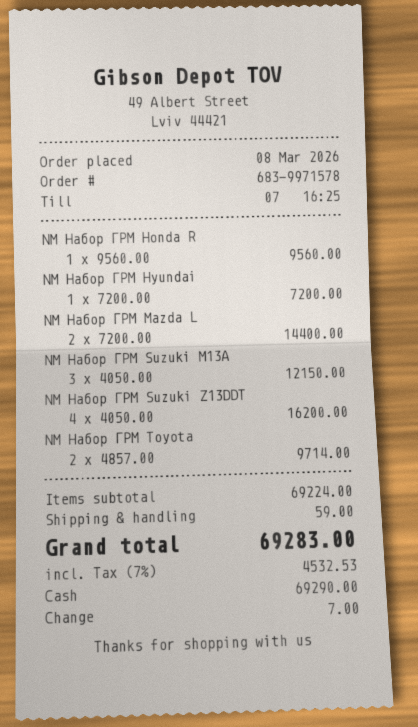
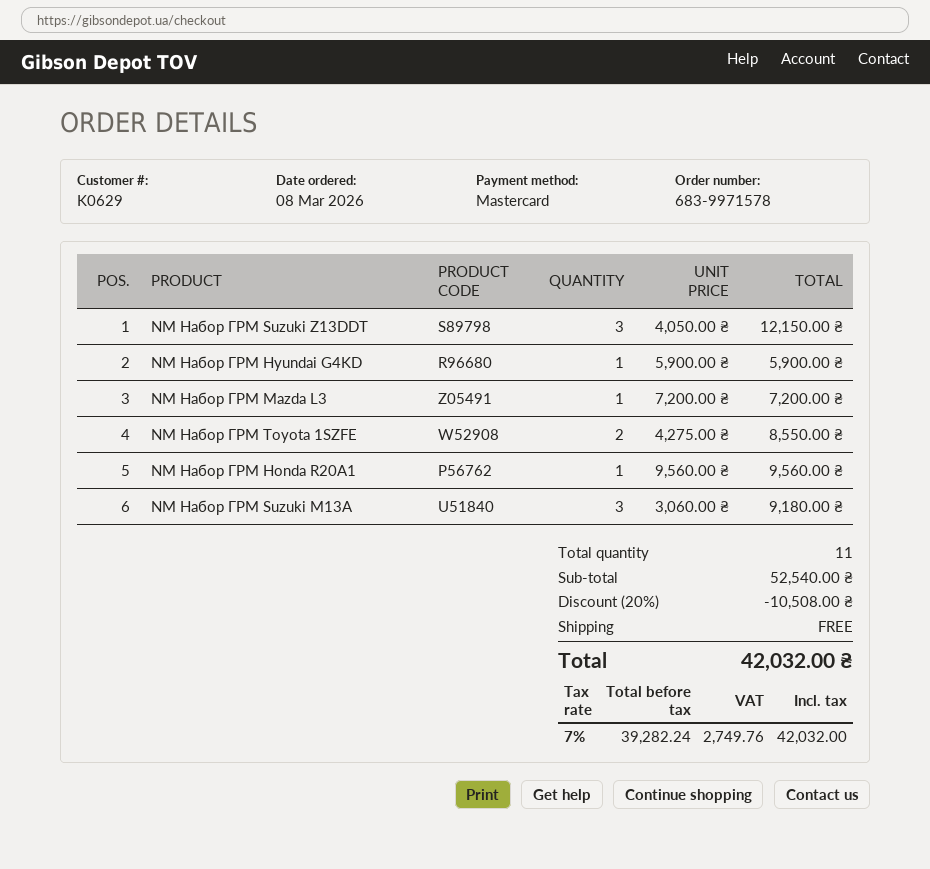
payment method: cash -> Mastercard
NM Набор ГРМ Hyundai: 1 x 7200.00 = 7200.00 -> 1 x 5900.00 = 5900.00
NM Набор ГРМ Mazda L: 2 x 7200.00 = 14400.00 -> 1 x 7200.00 = 7200.00
NM Набор ГРМ Suzuki M13A: 3 x 4050.00 = 12150.00 -> 3 x 3060.00 = 9180.00
NM Набор ГРМ Suzuki Z13DDT: 4 x 4050.00 = 16200.00 -> 3 x 4050.00 = 12150.00
NM Набор ГРМ Toyota: 2 x 4857.00 = 9714.00 -> 2 x 4275.00 = 8550.00
subtotal: 69224.00 -> 52540.00
discount: none -> 20% = 10508.00
shipping: 59.00 -> 0.00
tax: 7% = 4532.53 -> 7% = 2749.76
total: 69283.00 -> 42032.00

